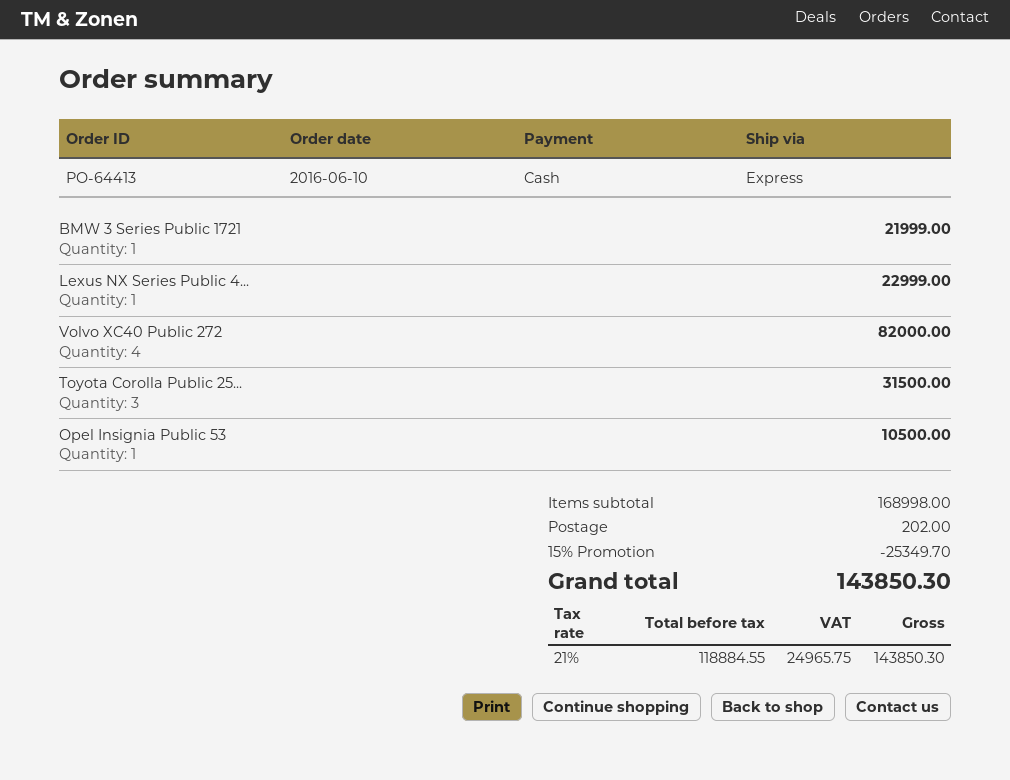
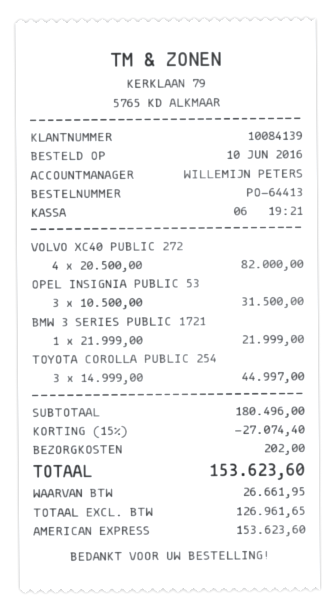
payment method: cash -> American Express
Lexus NX Series Public 4...: 1 for 22999.00 -> none
Toyota Corolla Public 25...: 3 for 31500.00 -> 3 for 44997.00
Opel Insignia Public 53: 1 for 10500.00 -> 3 for 31500.00
subtotal: 168998.00 -> 180496.00
discount: 15% = 25349.70 -> 15% = 27074.40
net: 118884.55 -> 126961.65
tax: 24965.75 -> 26661.95
total: 143850.30 -> 153623.60

